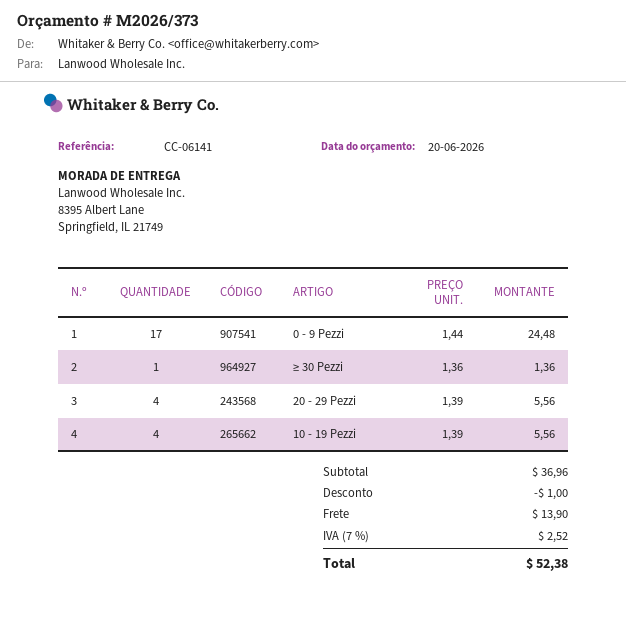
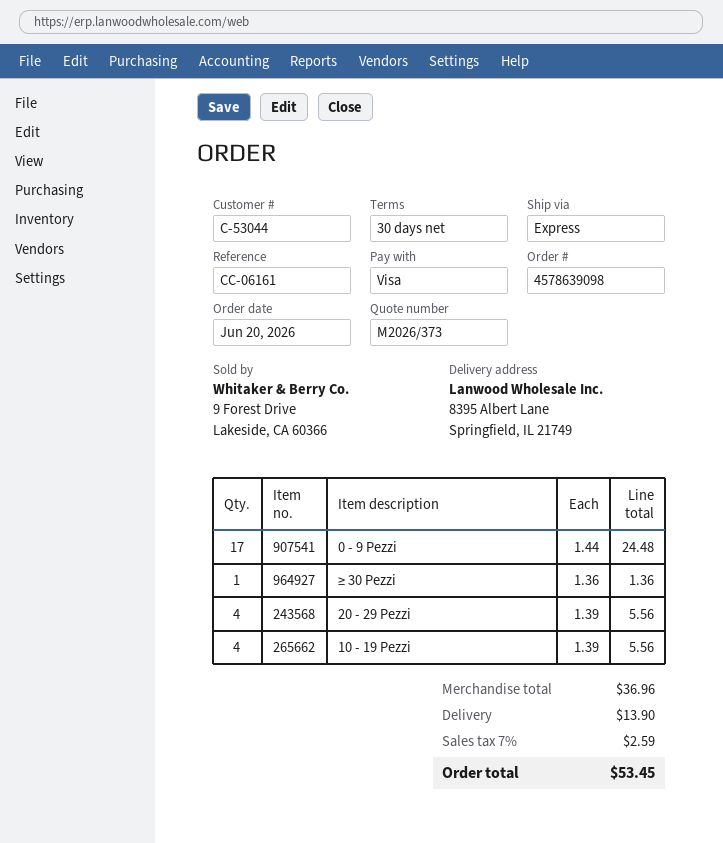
reference: CC-06141 -> CC-06161
discount: 1.00 -> none
tax: 7% = 2.52 -> 7% = 2.59
total: 52.38 -> 53.45

